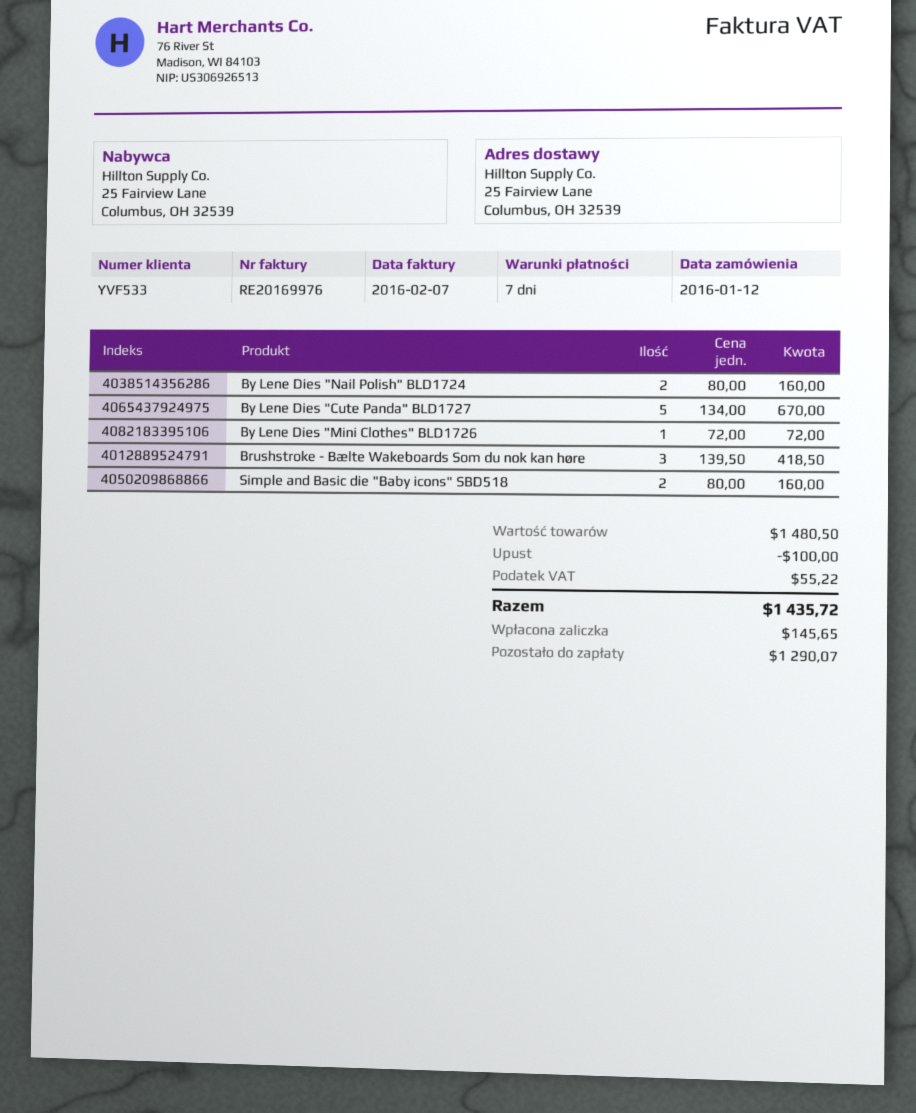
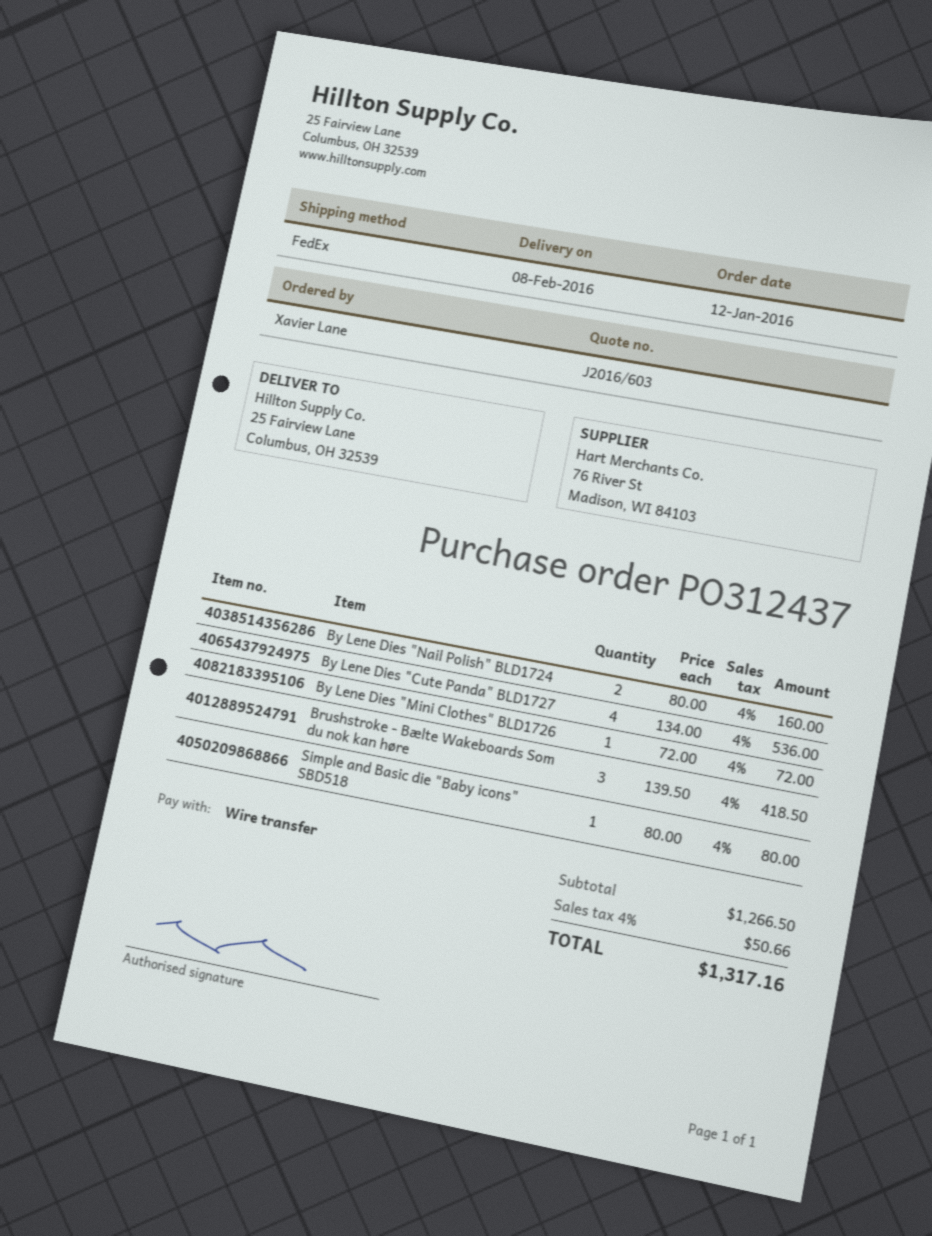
By Lene Dies "Cute Panda" BLD1727: 5 x 134.00 = 670.00 -> 4 x 134.00 = 536.00
Simple and Basic die "Baby icons" SBD518: 2 x 80.00 = 160.00 -> 1 x 80.00 = 80.00
subtotal: 1480.50 -> 1266.50
discount: 100.00 -> none
tax: 55.22 -> 50.66
total: 1435.72 -> 1317.16

